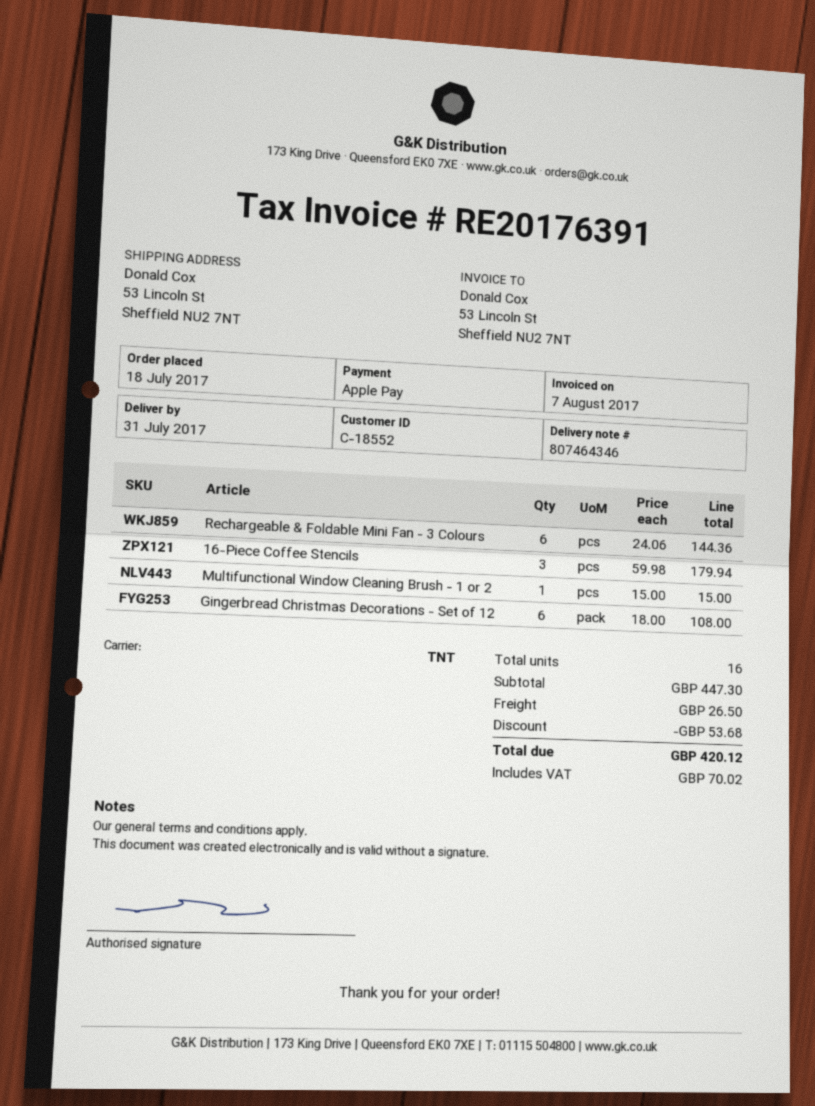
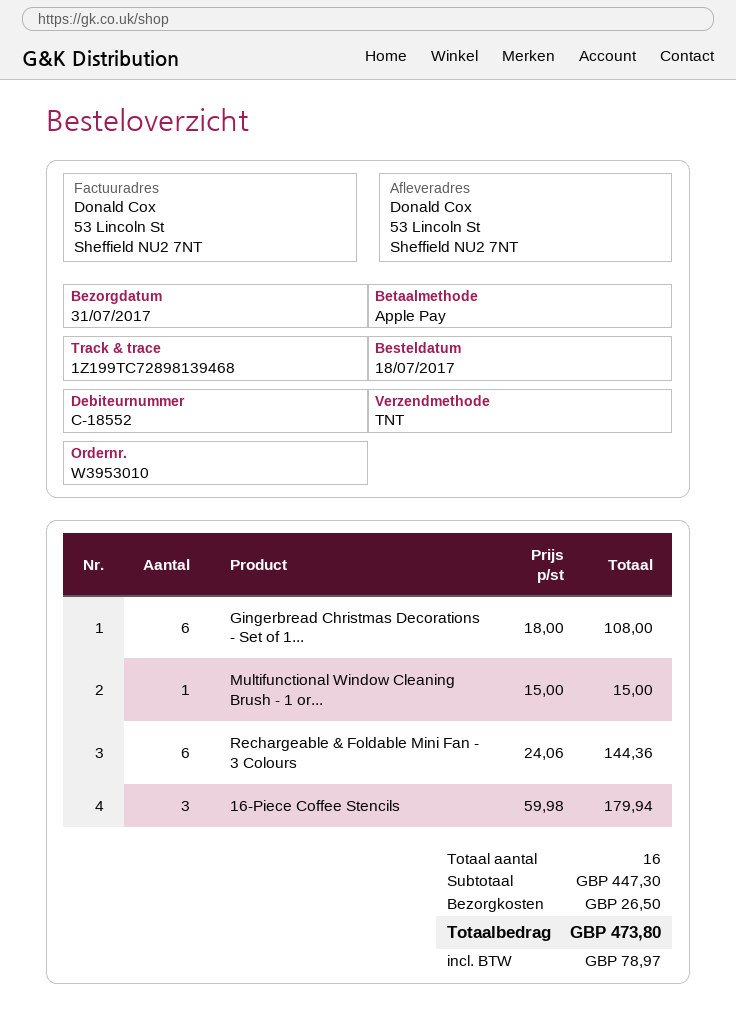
discount: 53.68 -> none
tax: 70.02 -> 78.97
total: 420.12 -> 473.80

